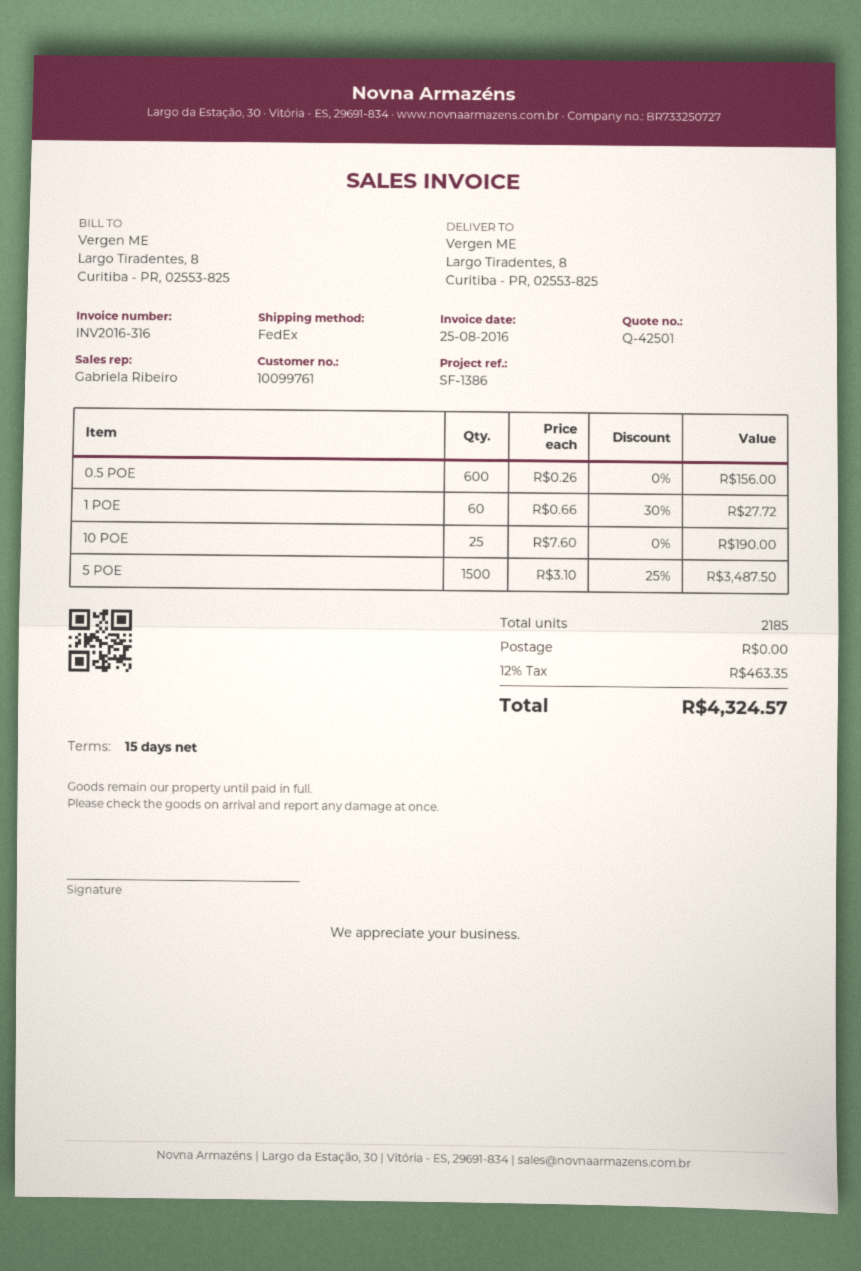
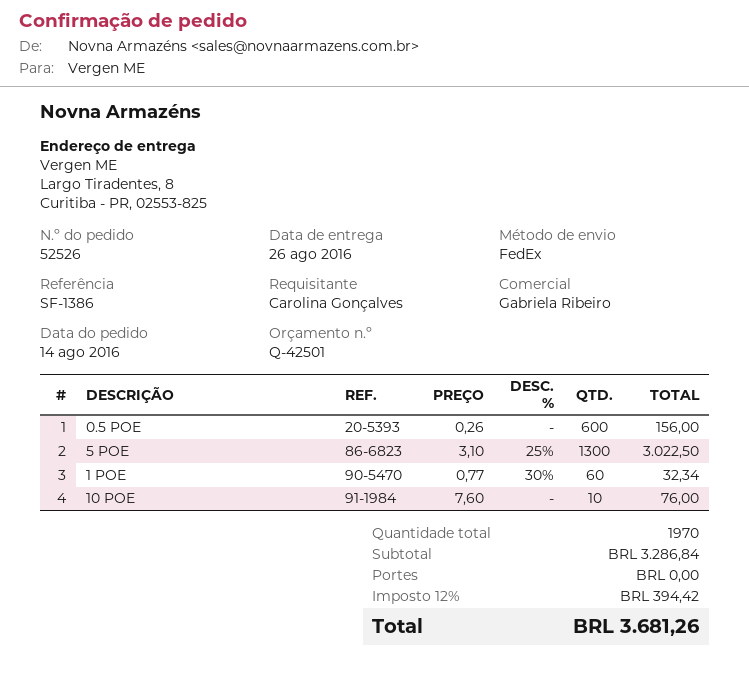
1 POE: 60 x 0.66 - 30% = 27.72 -> 60 x 0.77 - 30% = 32.34
10 POE: 25 x 7.60 = 190.00 -> 10 x 7.60 = 76.00
5 POE: 1500 x 3.10 - 25% = 3487.50 -> 1300 x 3.10 - 25% = 3022.50
total quantity: 2185 -> 1970
tax: 12% = 463.35 -> 12% = 394.42
total: 4324.57 -> 3681.26

